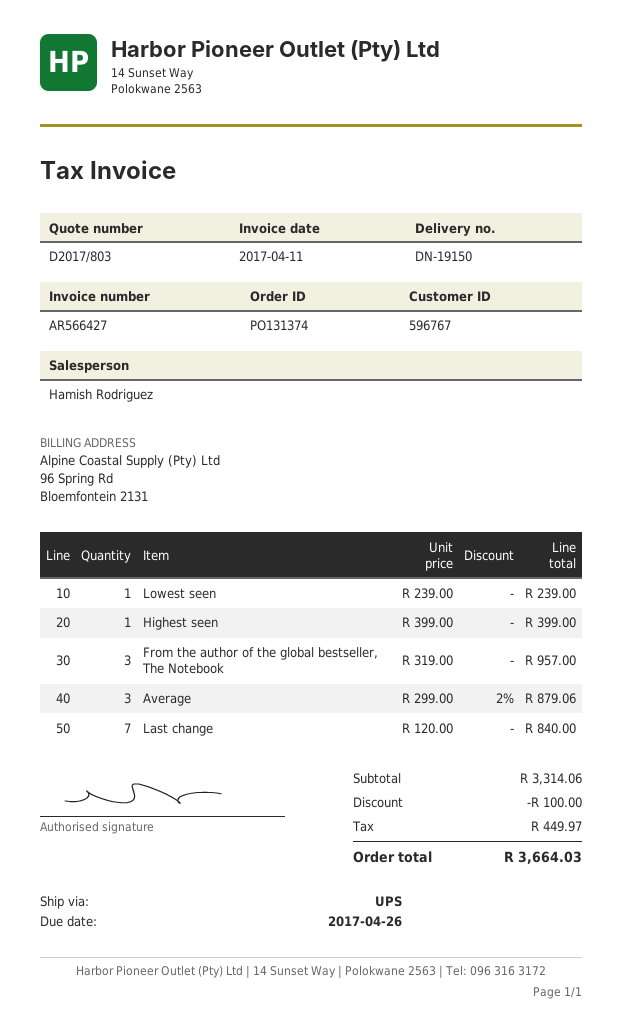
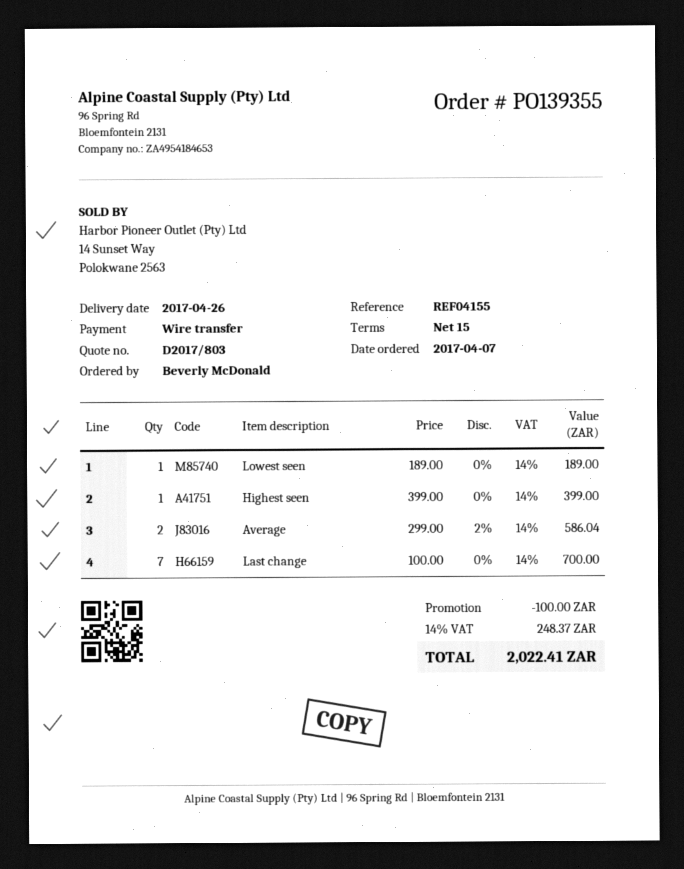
order number: PO131374 -> PO139355
Lowest seen: 1 x 239.00 = 239.00 -> 1 x 189.00 = 189.00
From the author of the global bestseller, The Notebook: 3 x 319.00 = 957.00 -> none
Average: 3 x 299.00 - 2% = 879.06 -> 2 x 299.00 - 2% = 586.04
Last change: 7 x 120.00 = 840.00 -> 7 x 100.00 = 700.00
tax: 449.97 -> 248.37
total: 3664.03 -> 2022.41

